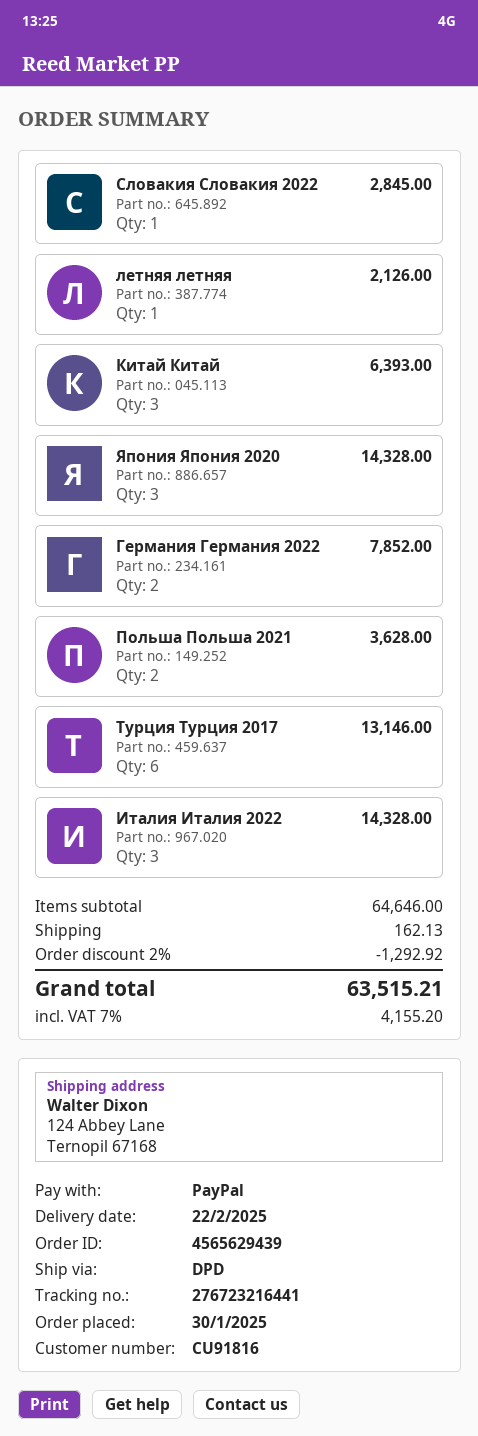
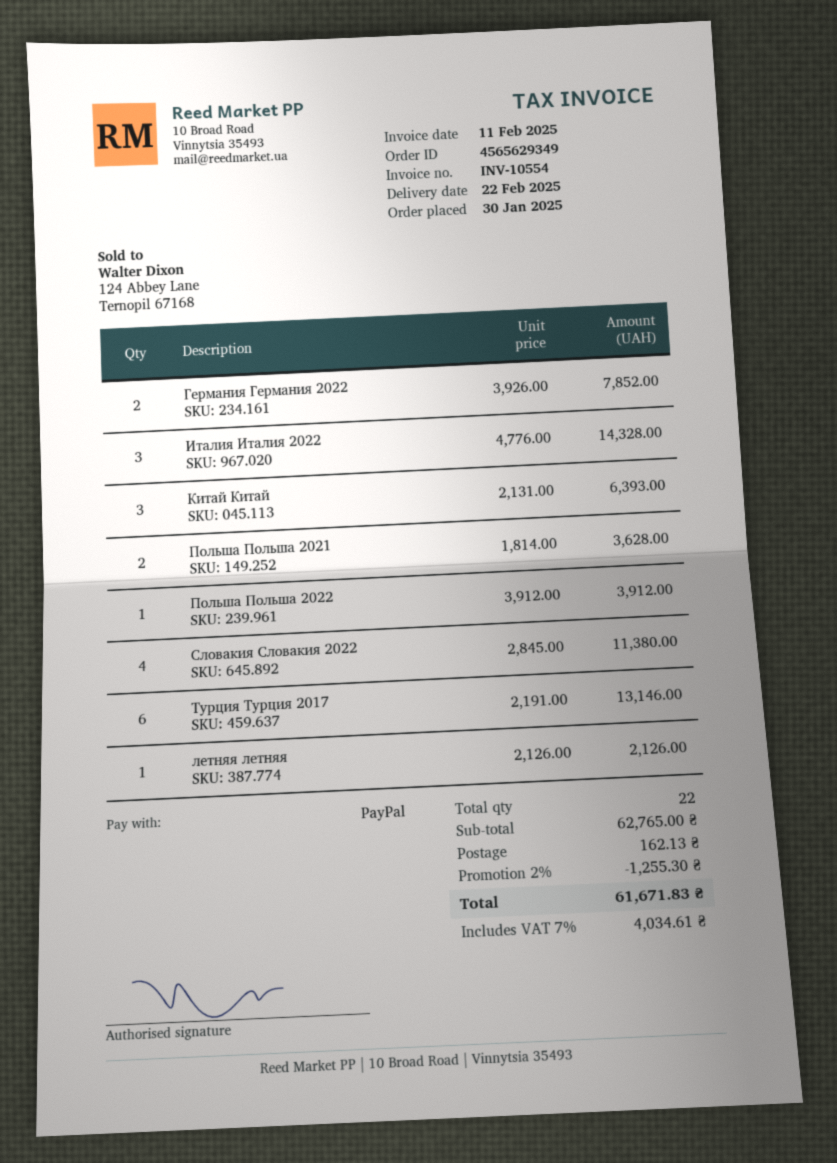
order number: 4565629439 -> 4565629349
Словакия Словакия 2022: 1 for 2845.00 -> 4 for 11380.00
Япония Япония 2020: 3 for 14328.00 -> none
Польша Польша 2022: none -> 1 for 3912.00
subtotal: 64646.00 -> 62765.00
discount: 2% = 1292.92 -> 2% = 1255.30
tax: 7% = 4155.20 -> 7% = 4034.61
total: 63515.21 -> 61671.83

